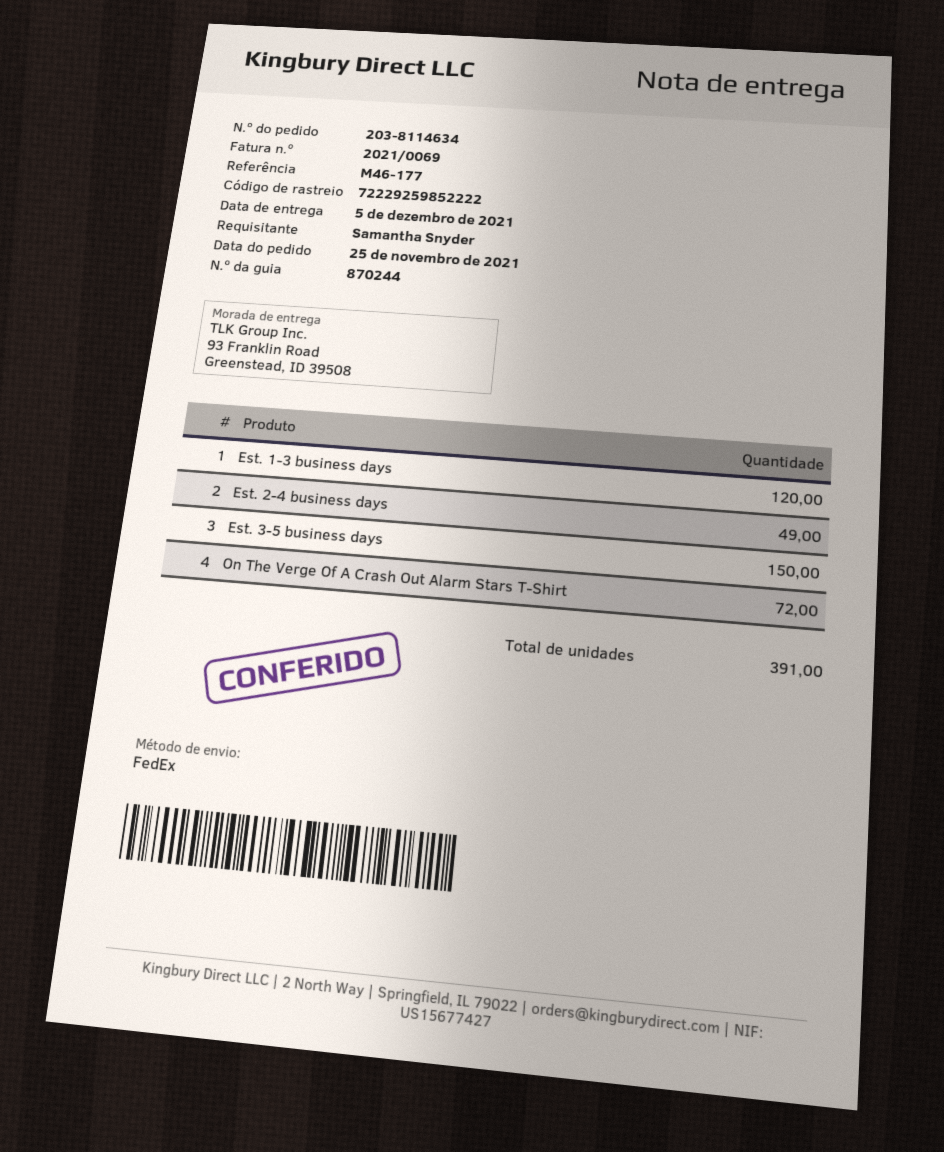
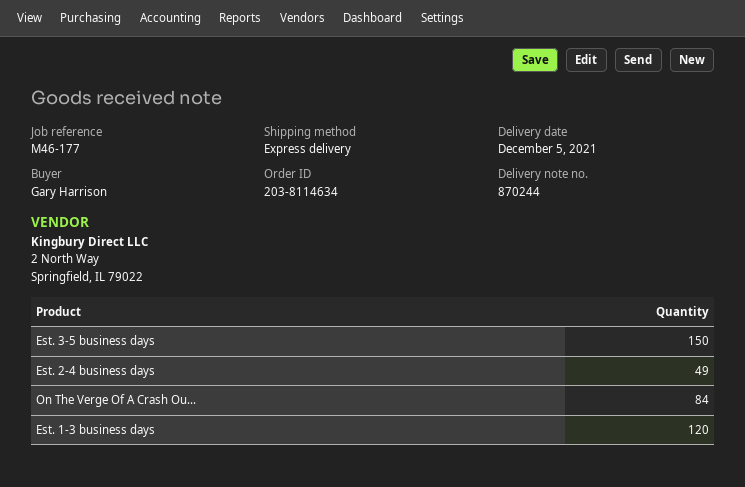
ordered by: Samantha Snyder -> Gary Harrison
shipping method: FedEx -> express
On The Verge Of A Crash Out Alarm Stars T-Shirt: 72 -> 84

